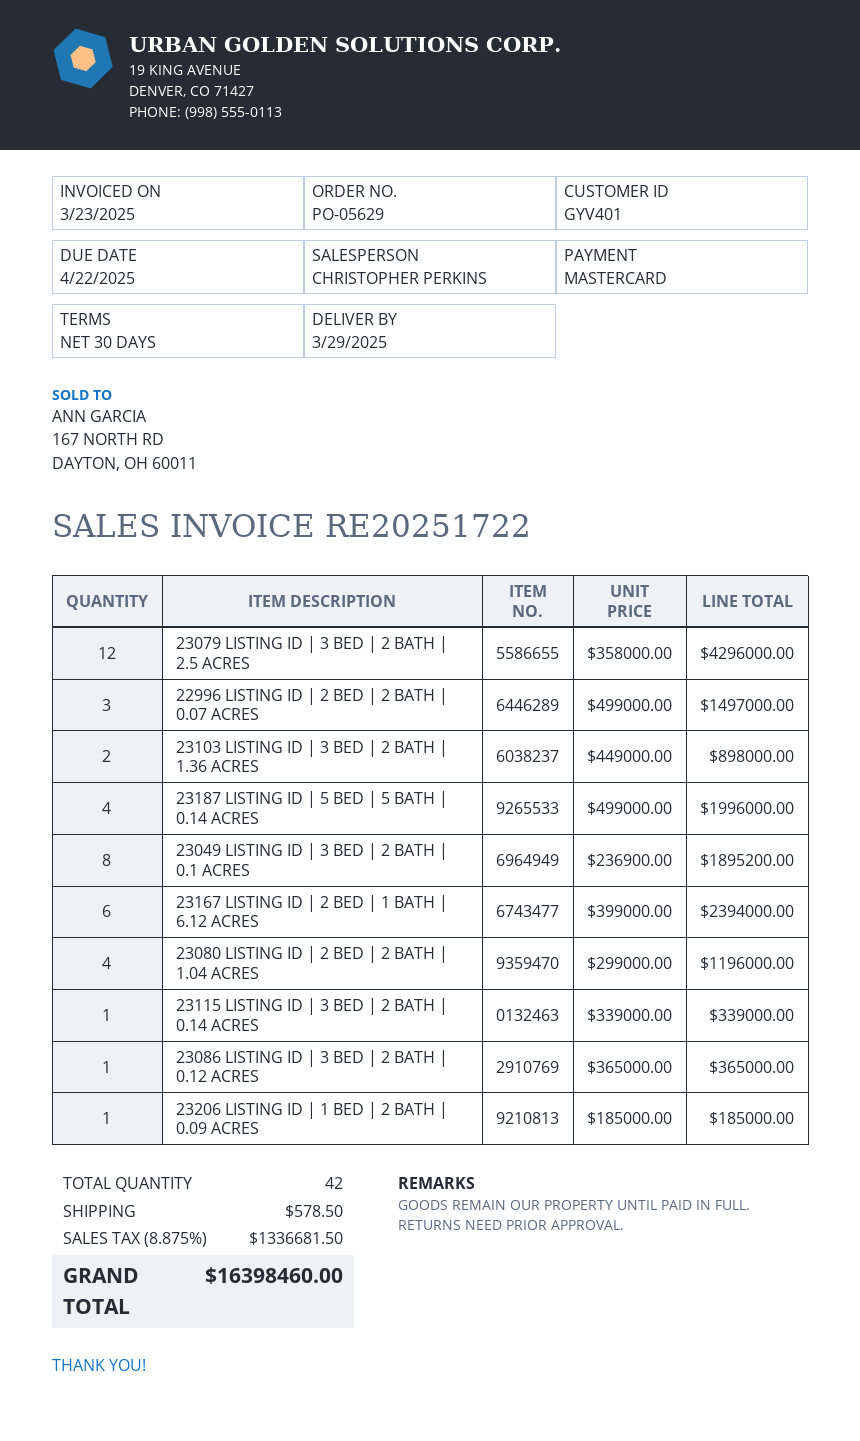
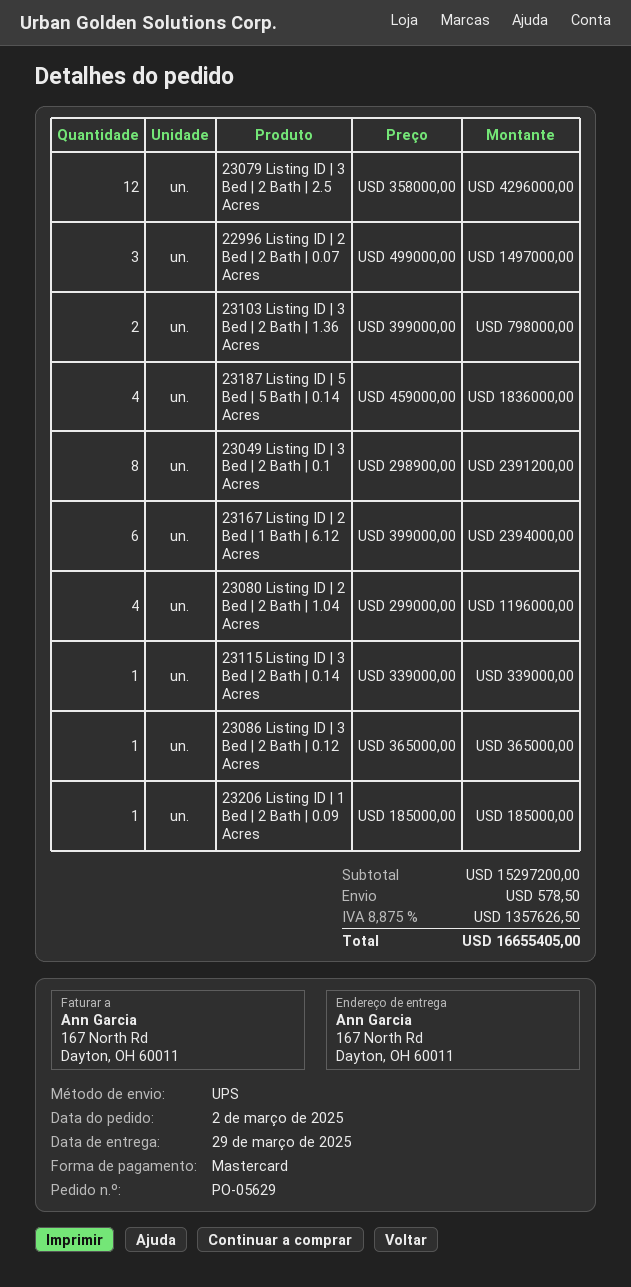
23103 LISTING ID | 3 BED | 2 BATH | 1.36 ACRES: 2 x 449000.00 = 898000.00 -> 2 x 399000.00 = 798000.00
23187 LISTING ID | 5 BED | 5 BATH | 0.14 ACRES: 4 x 499000.00 = 1996000.00 -> 4 x 459000.00 = 1836000.00
23049 LISTING ID | 3 BED | 2 BATH | 0.1 ACRES: 8 x 236900.00 = 1895200.00 -> 8 x 298900.00 = 2391200.00
tax: 8.875% = 1336681.50 -> 8.875% = 1357626.50
total: 16398460.00 -> 16655405.00

